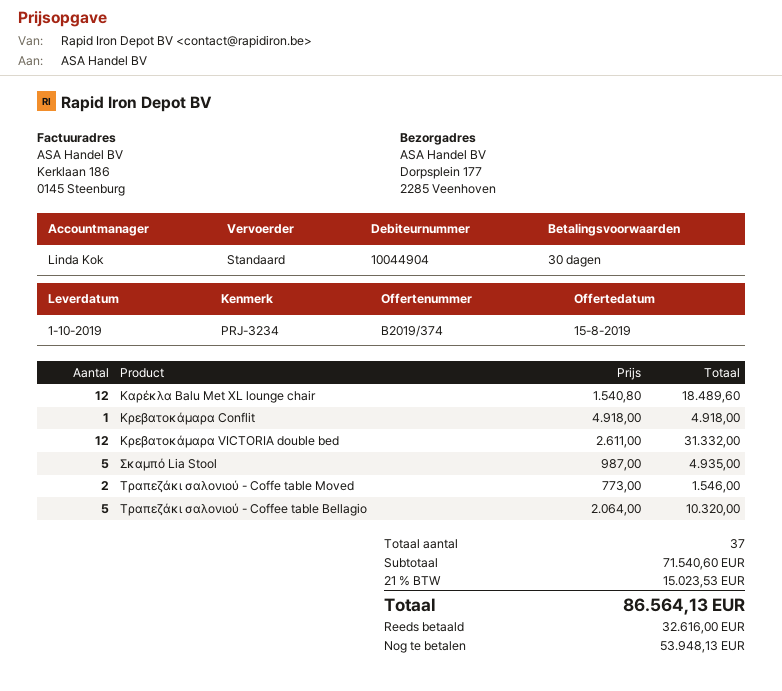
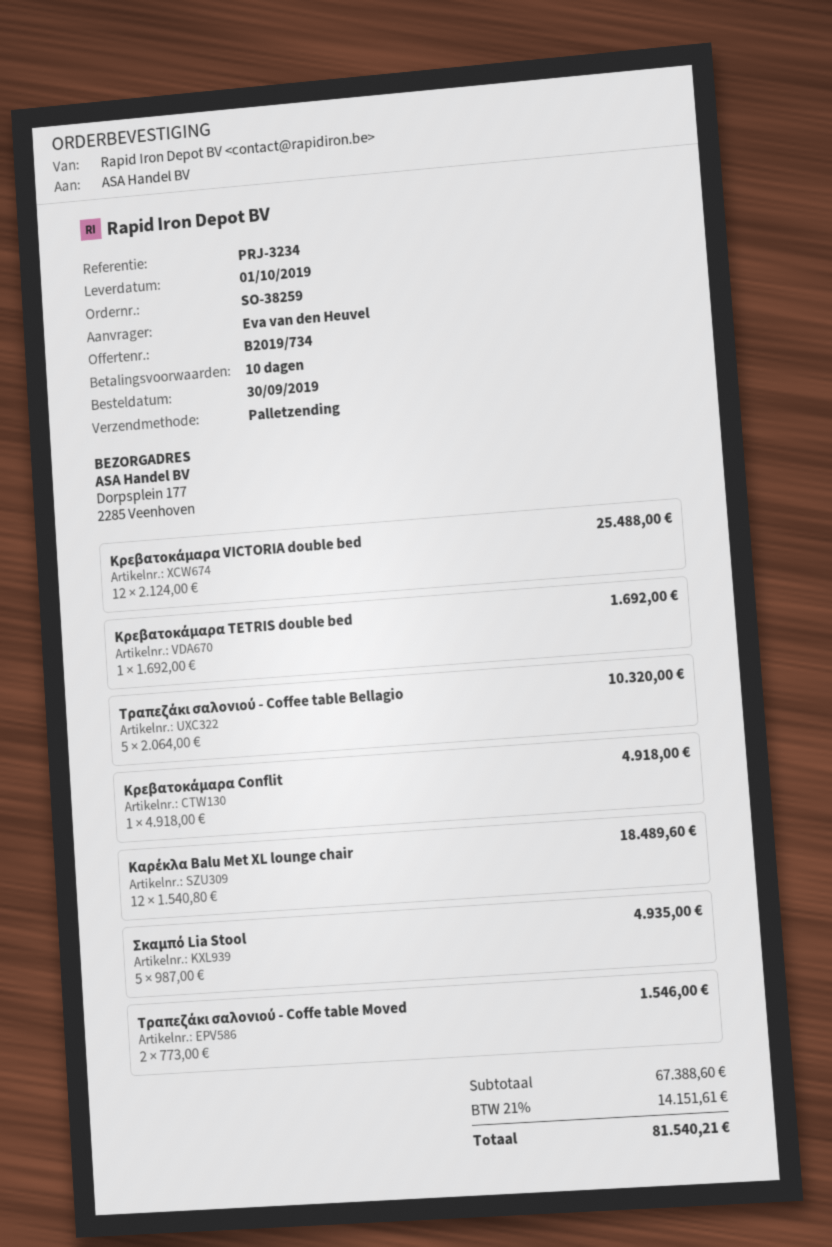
quote number: B2019/374 -> B2019/734
payment terms: 30 days -> 10 days
shipping method: standard -> pallet freight
Κρεβατοκάμαρα VICTORIA double bed: 12 x 2611.00 = 31332.00 -> 12 x 2124.00 = 25488.00
Κρεβατοκάμαρα TETRIS double bed: none -> 1 x 1692.00 = 1692.00
subtotal: 71540.60 -> 67388.60
tax: 21% = 15023.53 -> 21% = 14151.61
total: 86564.13 -> 81540.21

